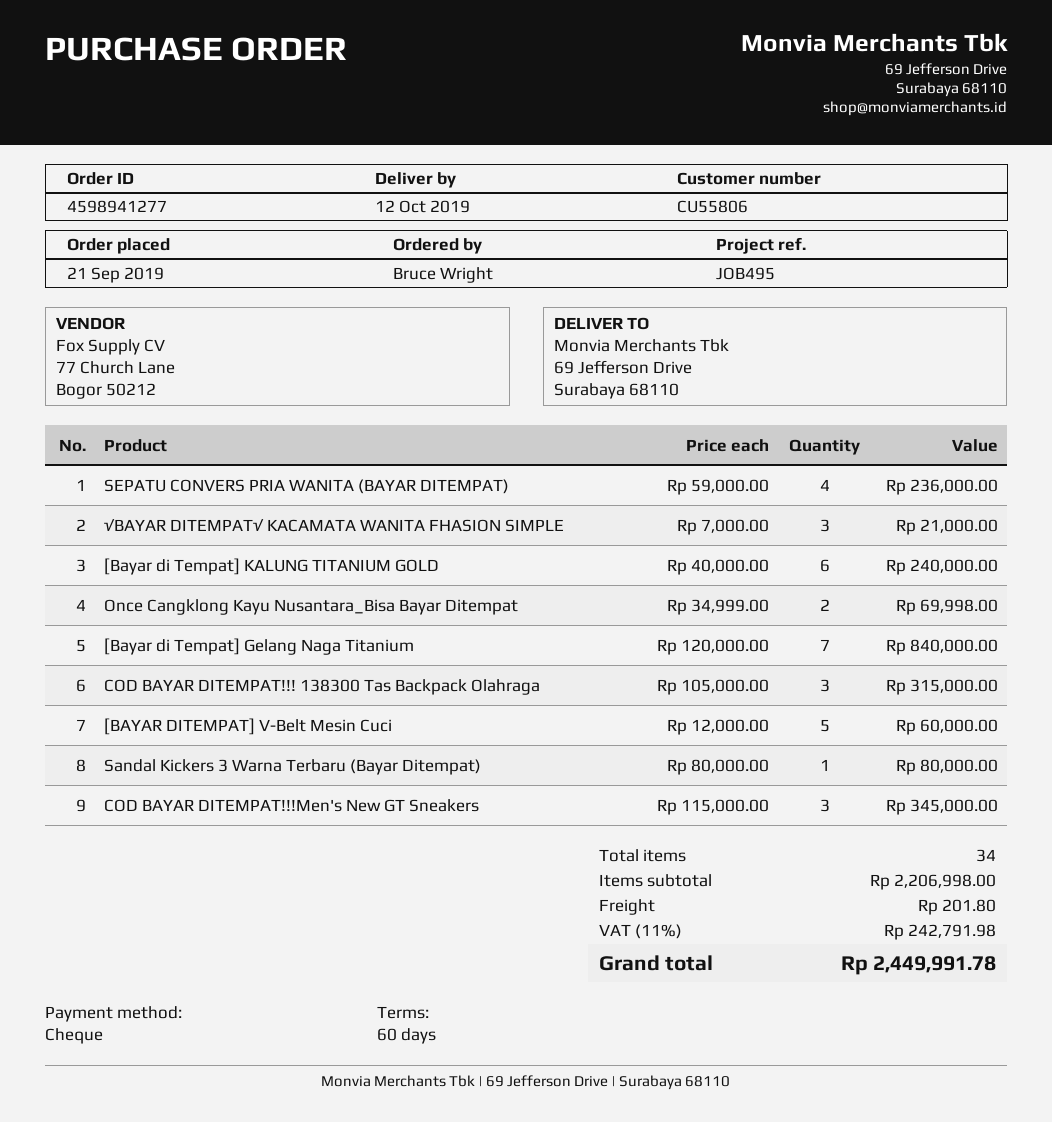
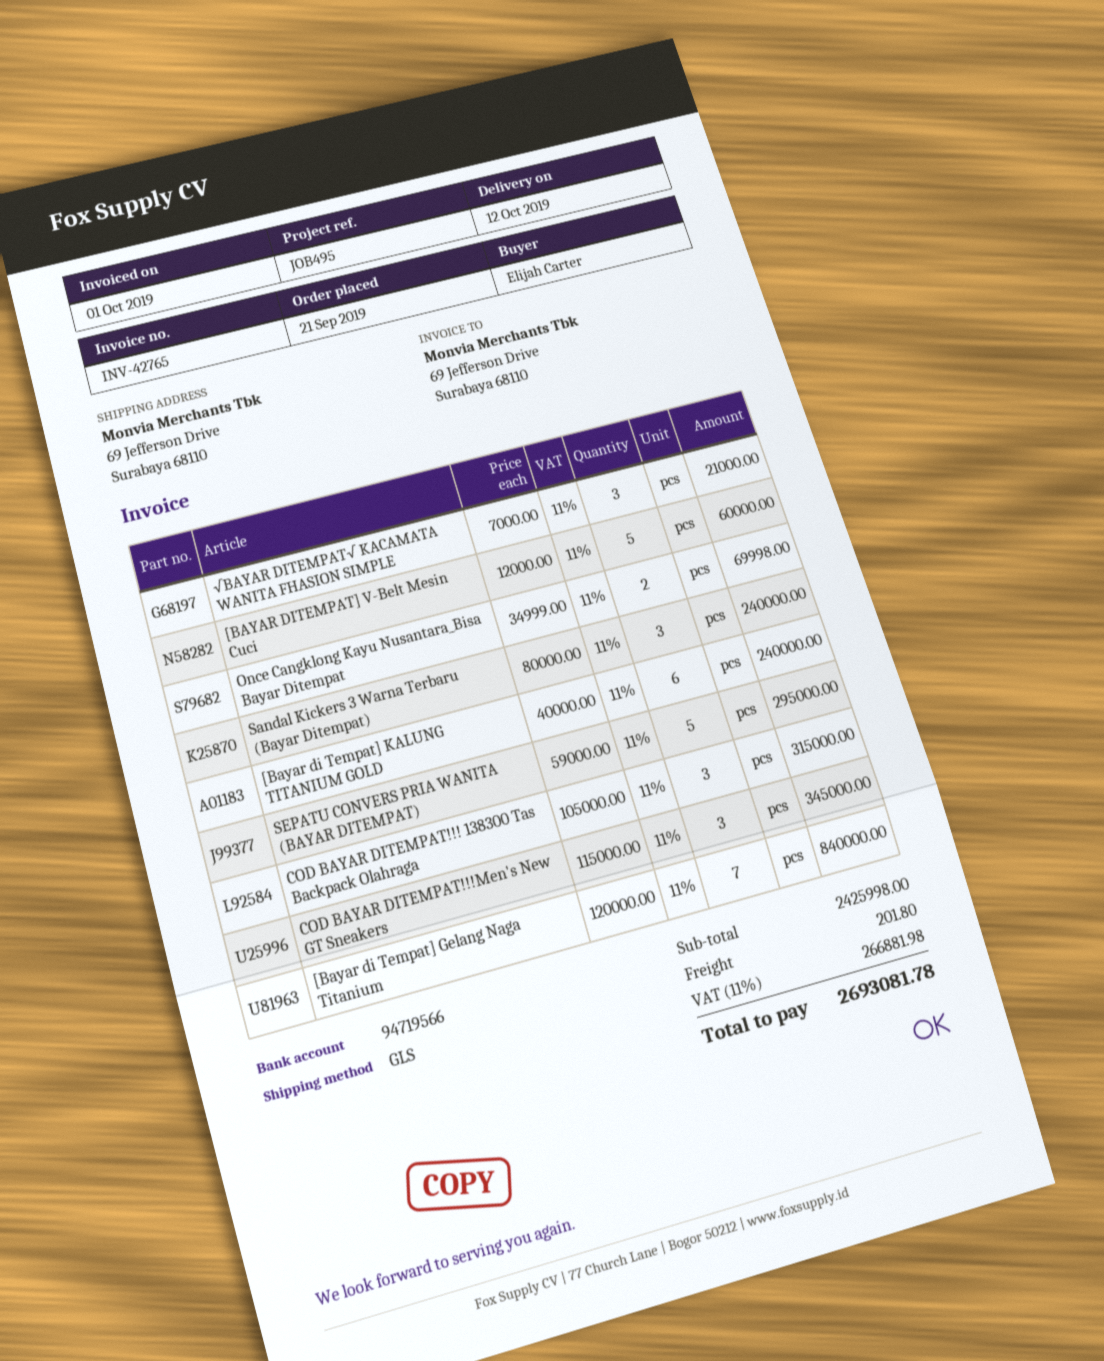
ordered by: Bruce Wright -> Elijah Carter
SEPATU CONVERS PRIA WANITA (BAYAR DITEMPAT): 4 x 59000.00 = 236000.00 -> 5 x 59000.00 = 295000.00
Sandal Kickers 3 Warna Terbaru (Bayar Ditempat): 1 x 80000.00 = 80000.00 -> 3 x 80000.00 = 240000.00
subtotal: 2206998.00 -> 2425998.00
tax: 11% = 242791.98 -> 11% = 266881.98
total: 2449991.78 -> 2693081.78

